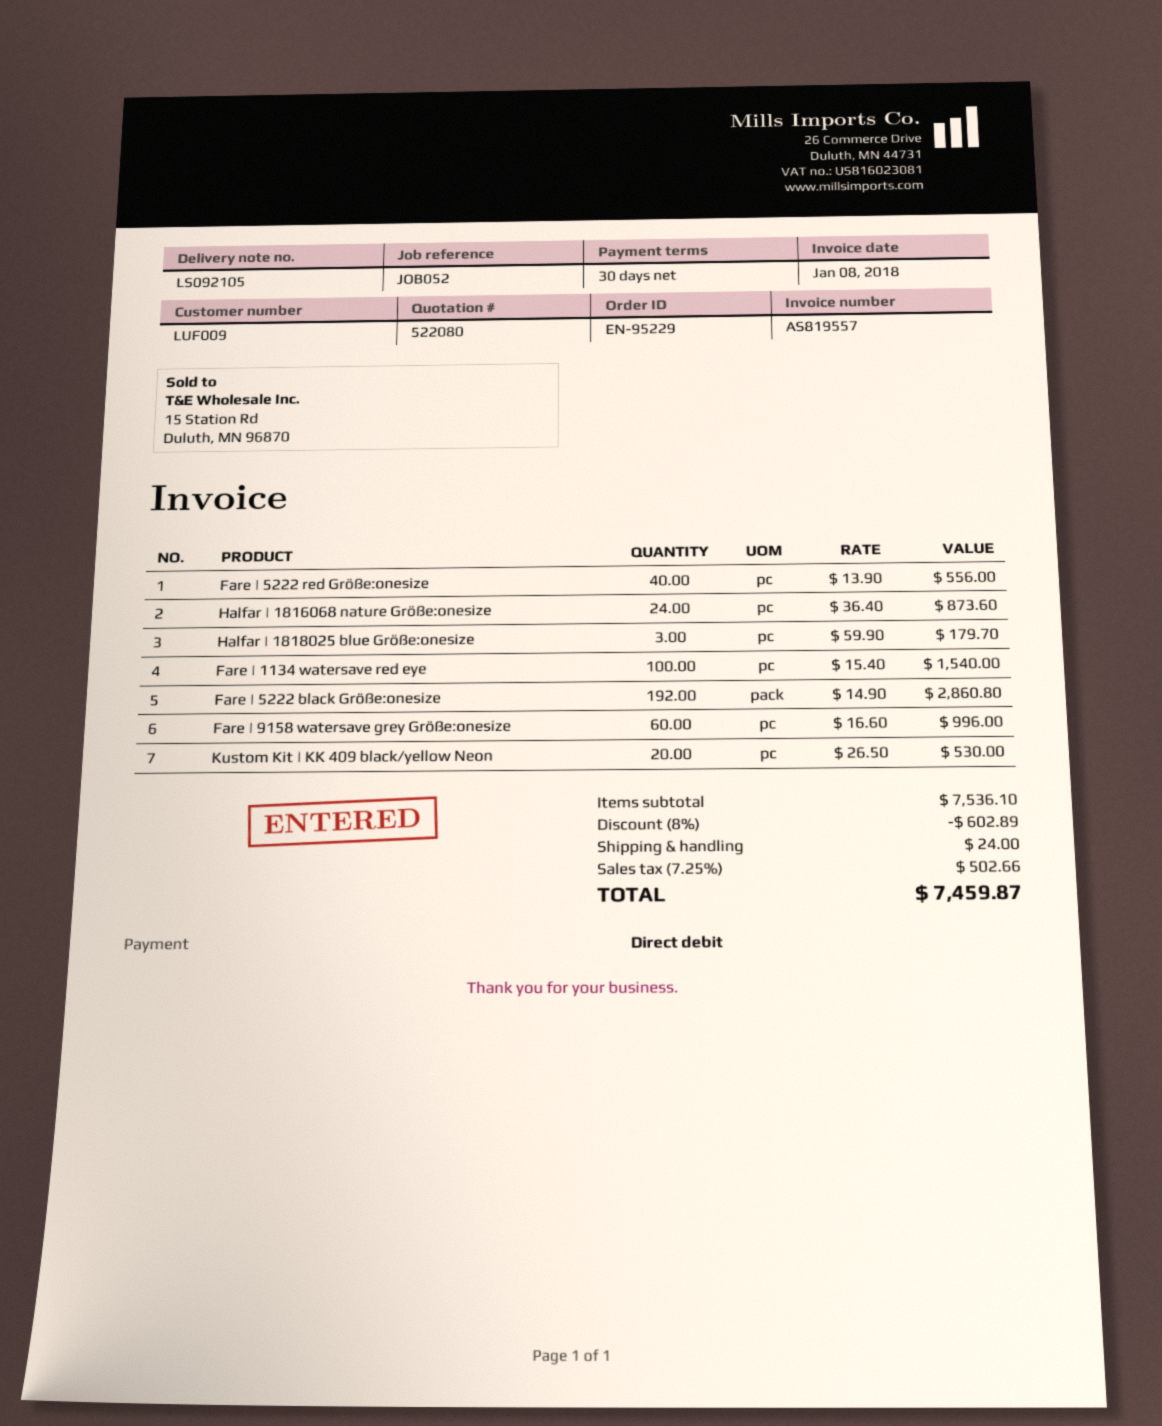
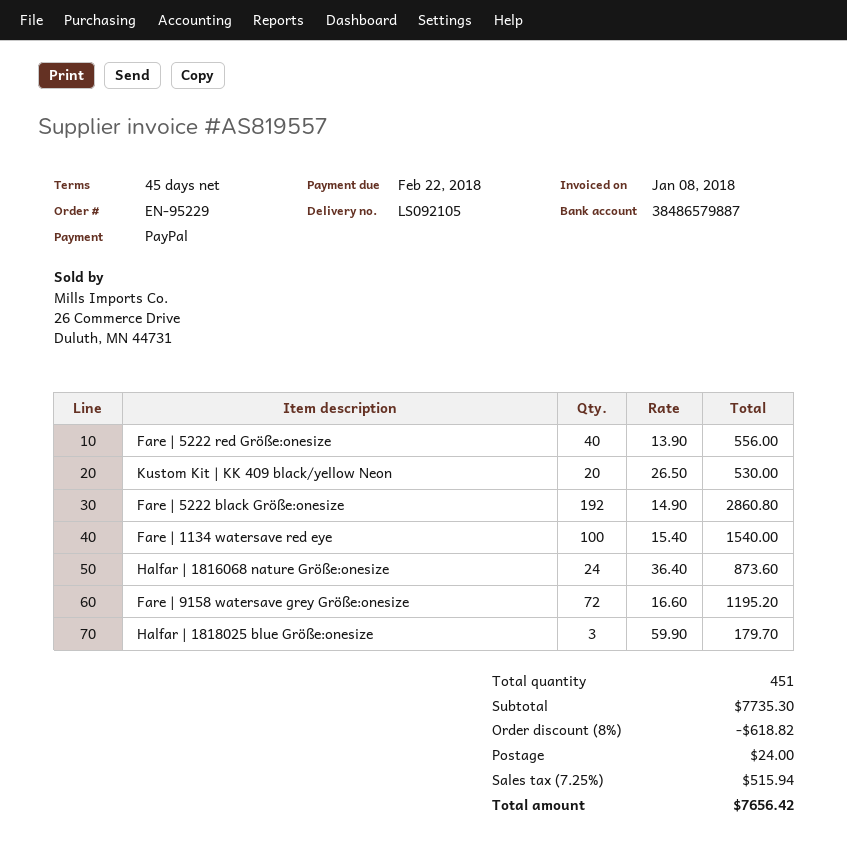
payment terms: 30 days -> 45 days
payment method: direct debit -> PayPal
Fare | 9158 watersave grey Größe:onesize: 60 x 16.60 = 996.00 -> 72 x 16.60 = 1195.20
subtotal: 7536.10 -> 7735.30
discount: 8% = 602.89 -> 8% = 618.82
tax: 7.25% = 502.66 -> 7.25% = 515.94
total: 7459.87 -> 7656.42

